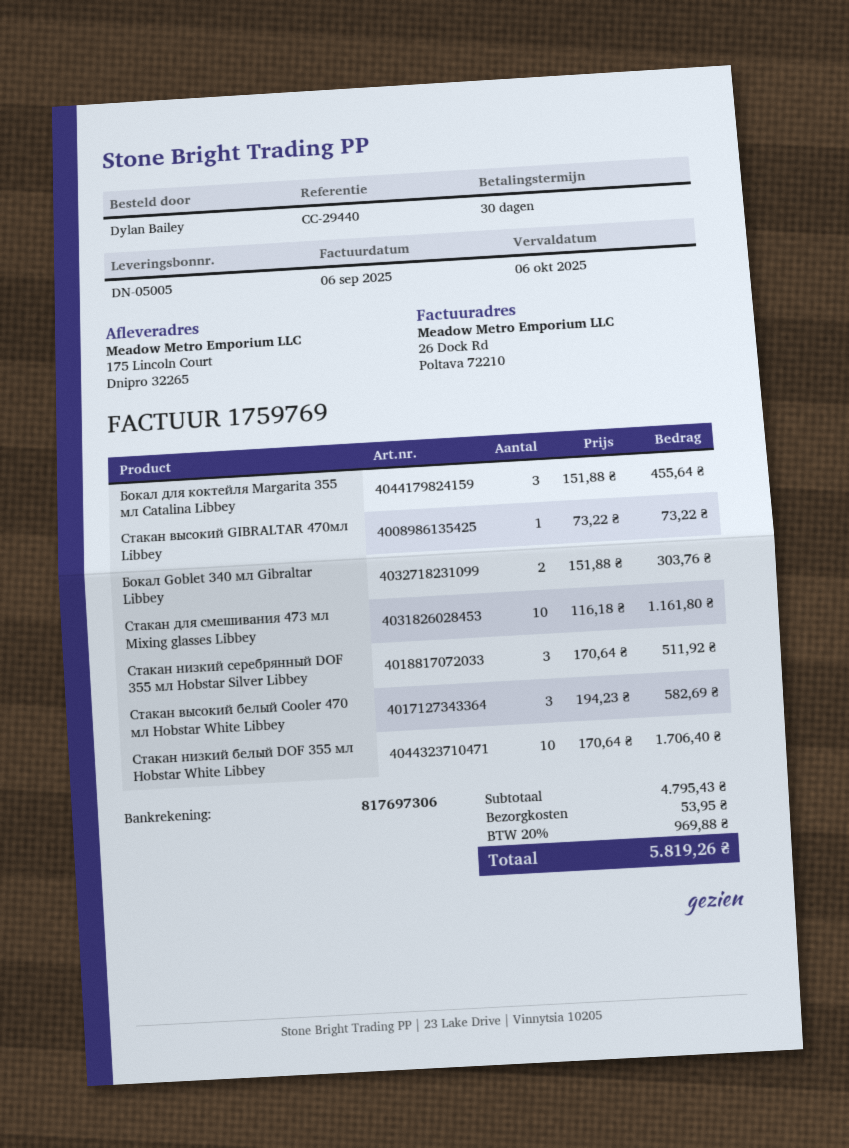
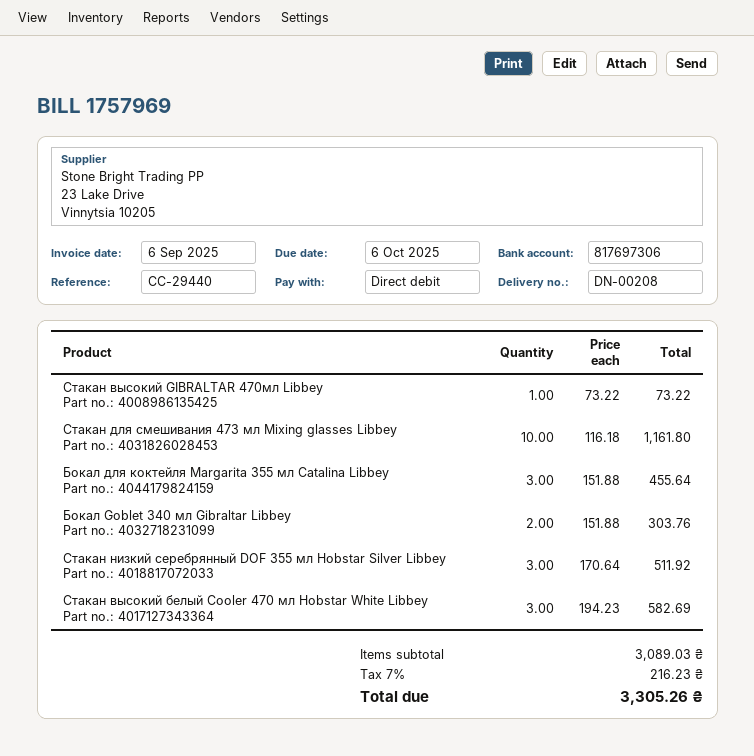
delivery note number: DN-05005 -> DN-00208
invoice number: 1759769 -> 1757969
Стакан низкий белый DOF 355 мл Hobstar White Libbey: 10 x 170.64 = 1706.40 -> none
subtotal: 4795.43 -> 3089.03
shipping: 53.95 -> none
tax: 20% = 969.88 -> 7% = 216.23
total: 5819.26 -> 3305.26

